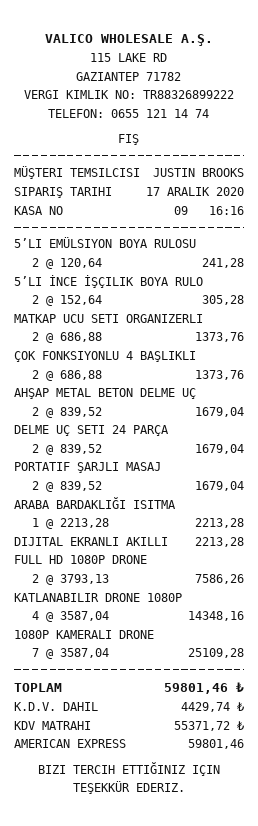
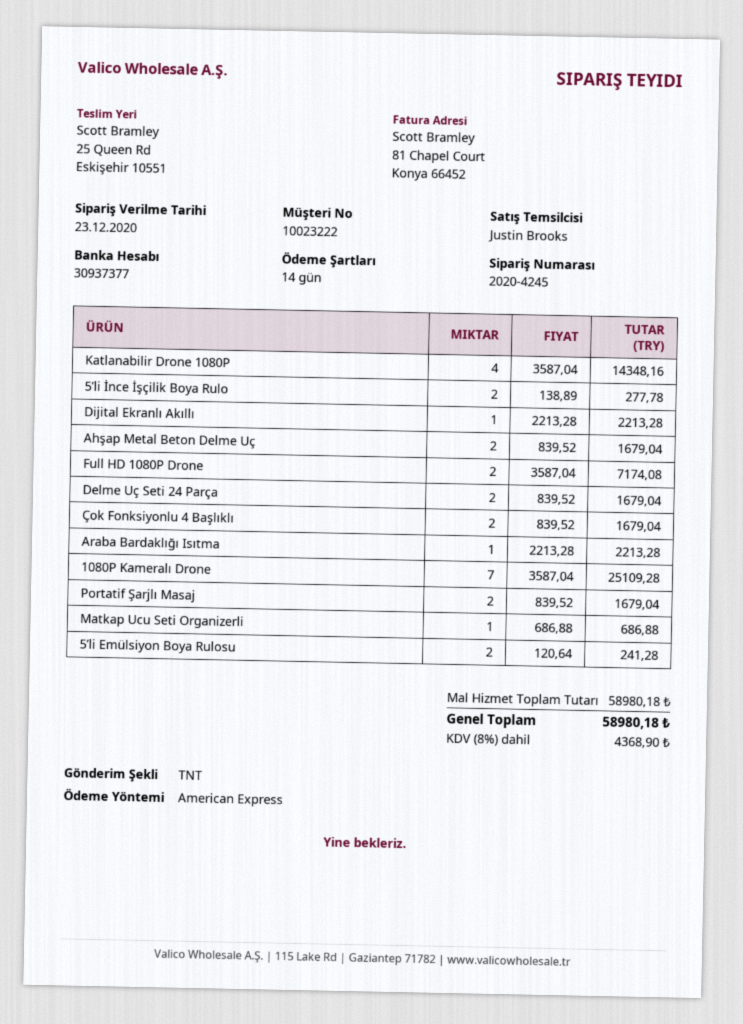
order date: 2020-12-17 -> 2020-12-23
5’LI İNCE İŞÇILIK BOYA RULO: 2 x 152.64 = 305.28 -> 2 x 138.89 = 277.78
MATKAP UCU SETI ORGANIZERLI: 2 x 686.88 = 1373.76 -> 1 x 686.88 = 686.88
ÇOK FONKSIYONLU 4 BAŞLIKLI: 2 x 686.88 = 1373.76 -> 2 x 839.52 = 1679.04
FULL HD 1080P DRONE: 2 x 3793.13 = 7586.26 -> 2 x 3587.04 = 7174.08
tax: 4429.74 -> 4368.90
total: 59801.46 -> 58980.18

